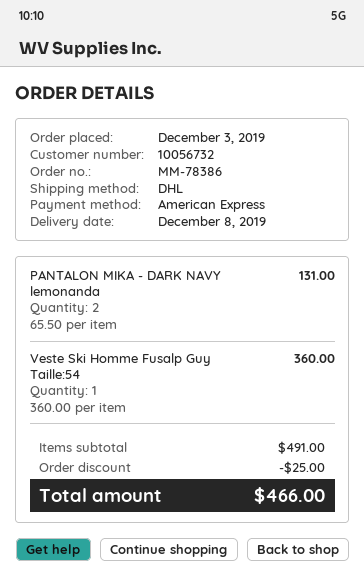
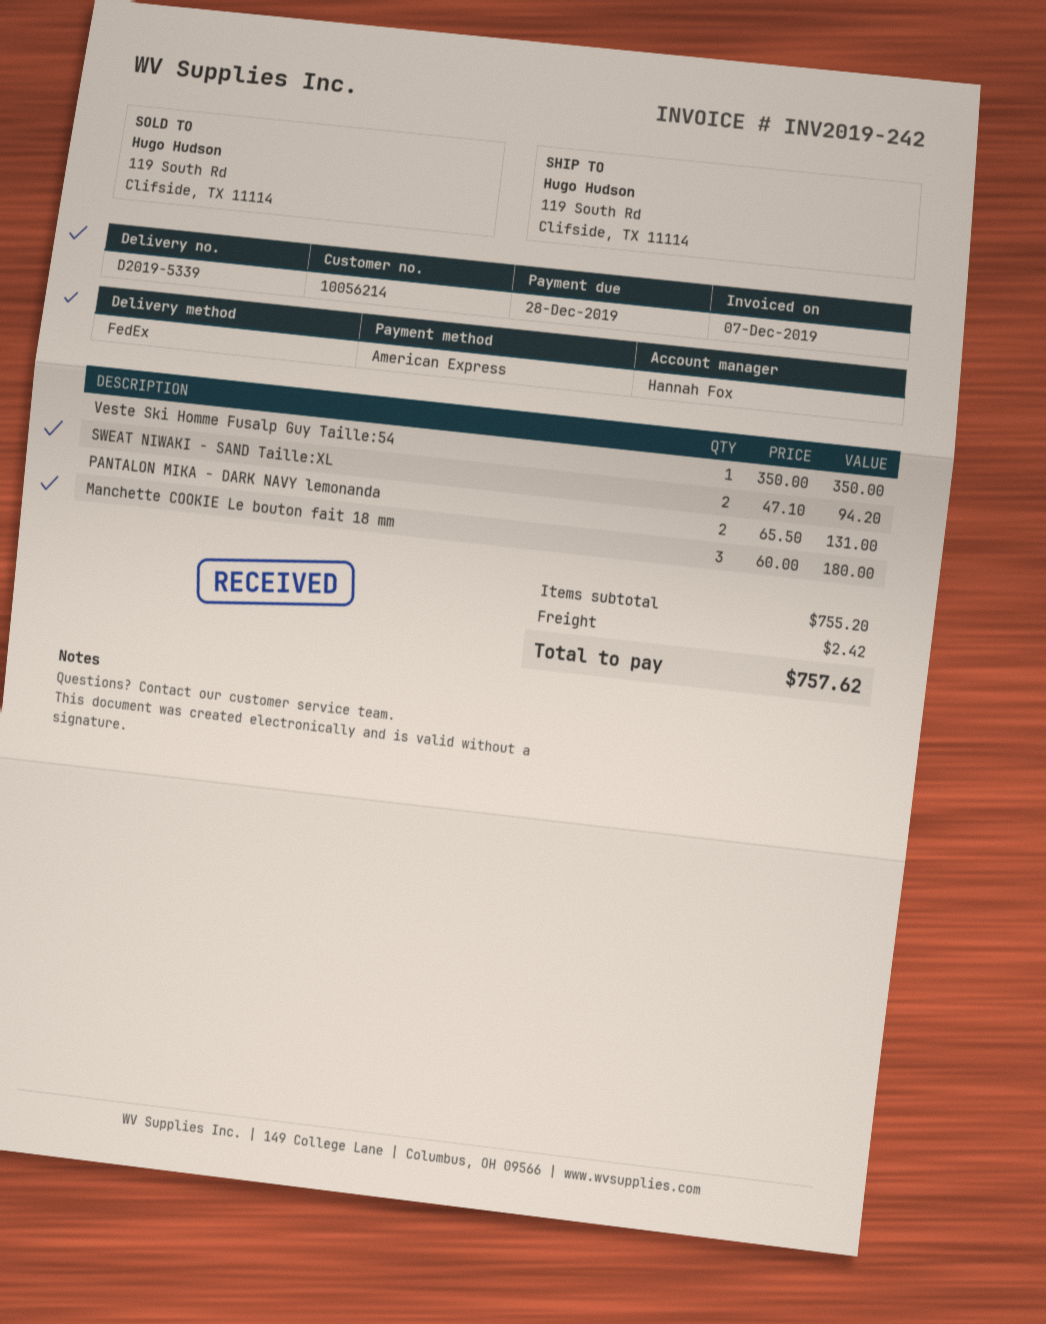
customer number: 10056732 -> 10056214
shipping method: DHL -> FedEx
Veste Ski Homme Fusalp Guy Taille:54: 1 x 360.00 = 360.00 -> 1 x 350.00 = 350.00
SWEAT NIWAKI - SAND Taille:XL: none -> 2 x 47.10 = 94.20
Manchette COOKIE Le bouton fait 18 mm: none -> 3 x 60.00 = 180.00
subtotal: 491.00 -> 755.20
discount: 25.00 -> none
shipping: none -> 2.42
total: 466.00 -> 757.62

